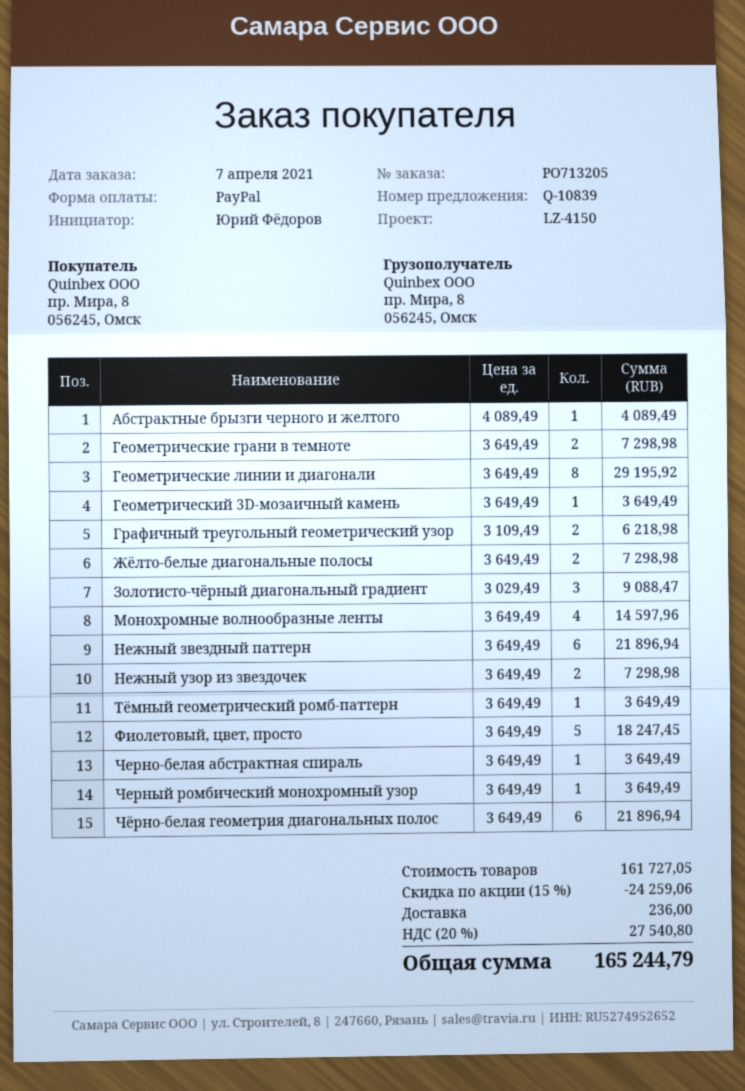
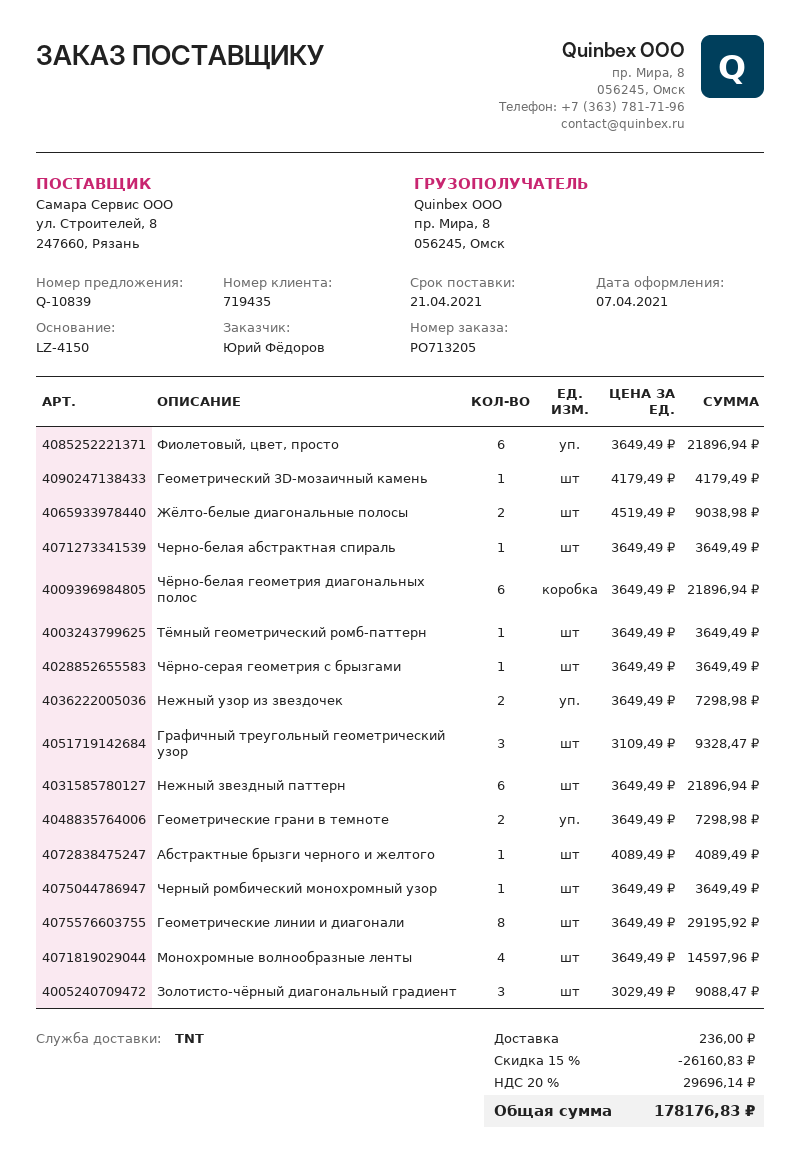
Геометрический 3D-мозаичный камень: 1 x 3649.49 = 3649.49 -> 1 x 4179.49 = 4179.49
Графичный треугольный геометрический узор: 2 x 3109.49 = 6218.98 -> 3 x 3109.49 = 9328.47
Жёлто-белые диагональные полосы: 2 x 3649.49 = 7298.98 -> 2 x 4519.49 = 9038.98
Фиолетовый, цвет, просто: 5 x 3649.49 = 18247.45 -> 6 x 3649.49 = 21896.94
Чёрно-серая геометрия с брызгами: none -> 1 x 3649.49 = 3649.49
discount: 15% = 24259.06 -> 15% = 26160.83
tax: 20% = 27540.80 -> 20% = 29696.14
total: 165244.79 -> 178176.83

